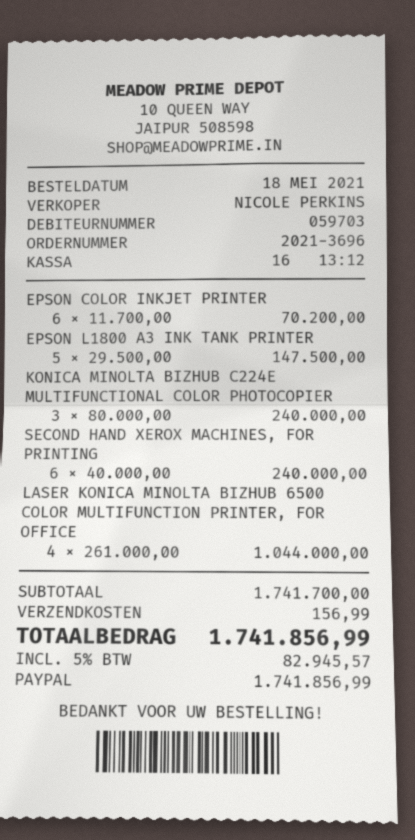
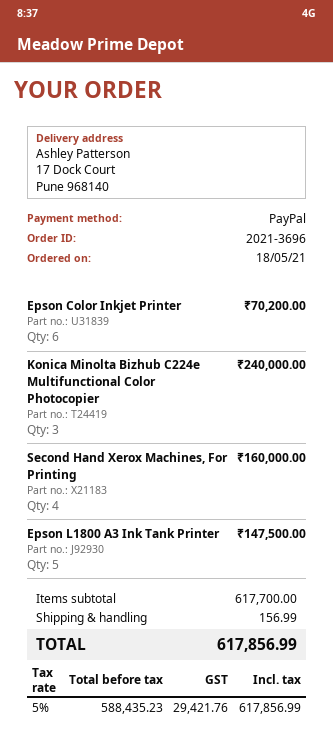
SECOND HAND XEROX MACHINES, FOR PRINTING: 6 for 240000.00 -> 4 for 160000.00
LASER KONICA MINOLTA BIZHUB 6500 COLOR MULTIFUNCTION PRINTER, FOR OFFICE: 4 for 1044000.00 -> none
subtotal: 1741700.00 -> 617700.00
tax: 5% = 82945.57 -> 5% = 29421.76
total: 1741856.99 -> 617856.99

